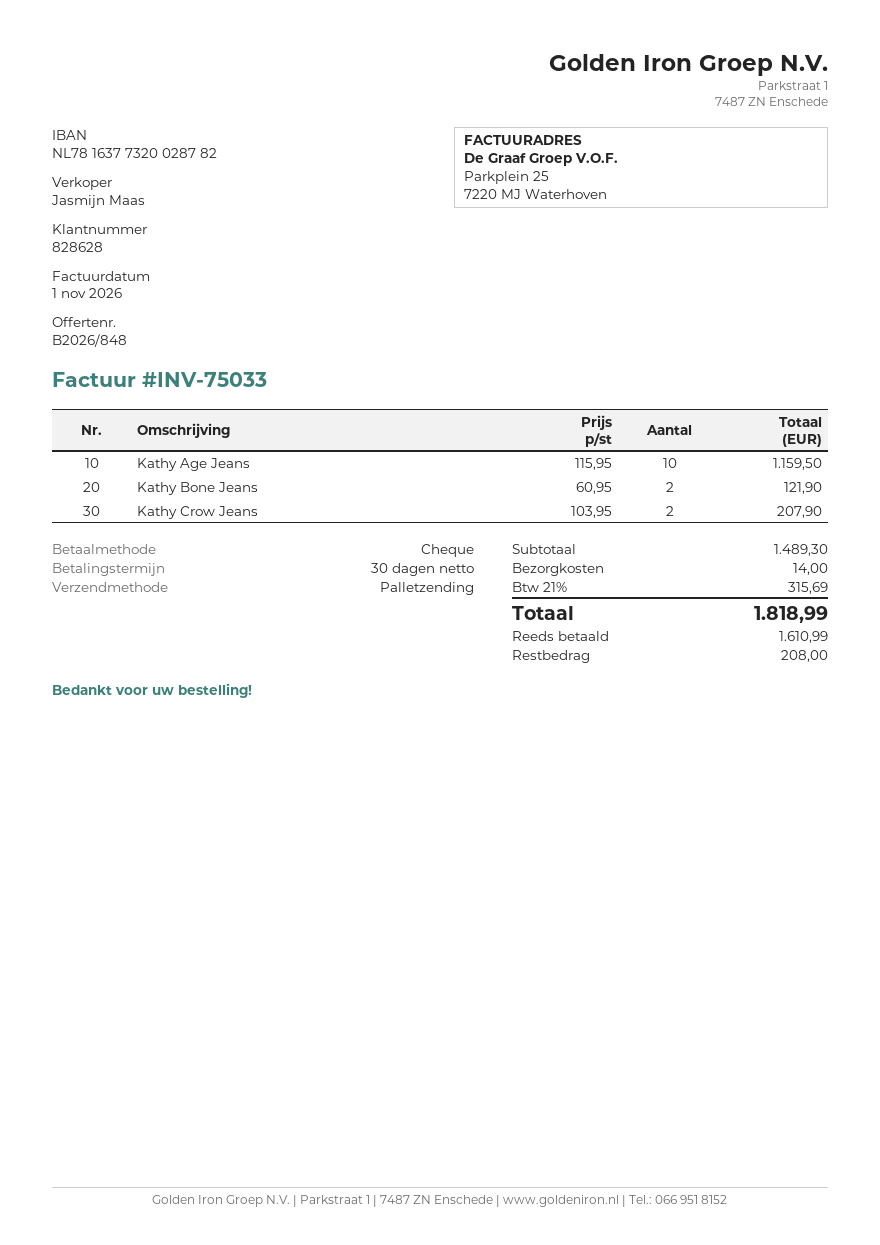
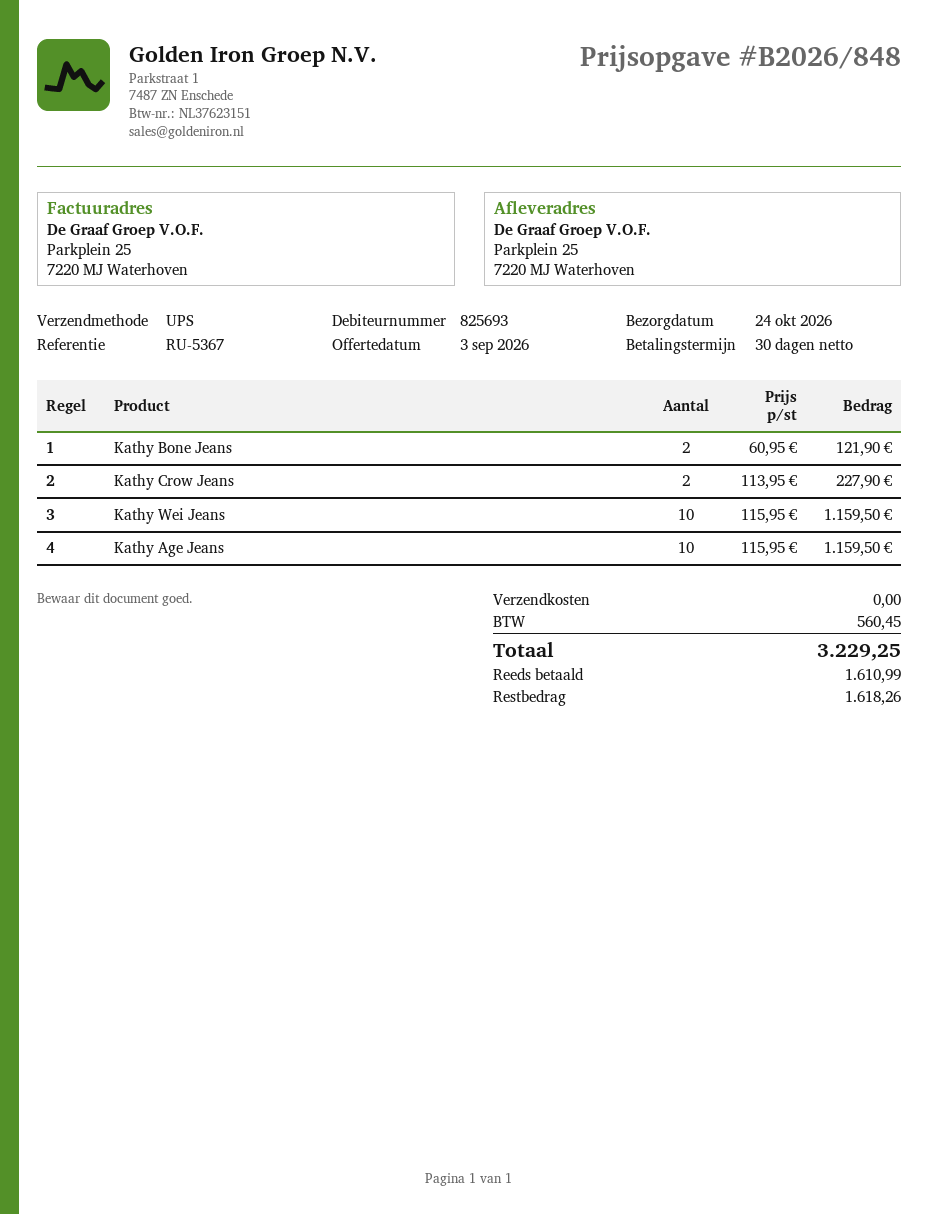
customer number: 828628 -> 825693
shipping method: pallet freight -> UPS
Kathy Crow Jeans: 2 x 103.95 = 207.90 -> 2 x 113.95 = 227.90
Kathy Wei Jeans: none -> 10 x 115.95 = 1159.50
shipping: 14.00 -> 0.00
tax: 315.69 -> 560.45
total: 1818.99 -> 3229.25
balance: 208.00 -> 1618.26

